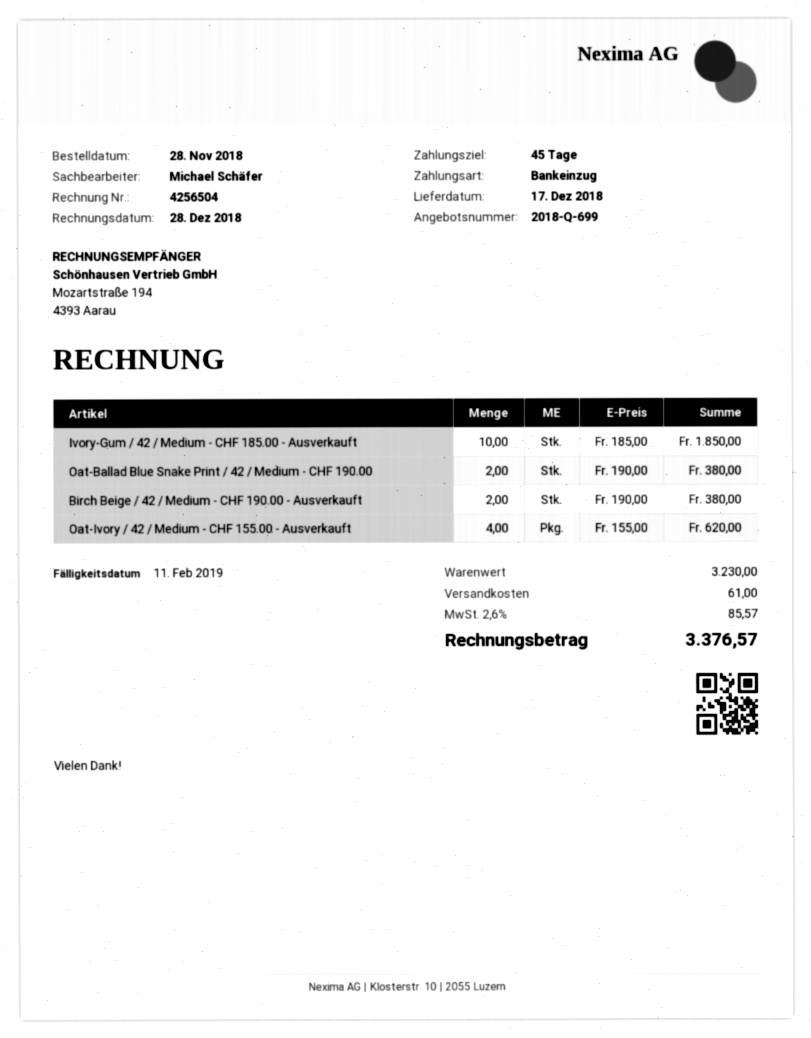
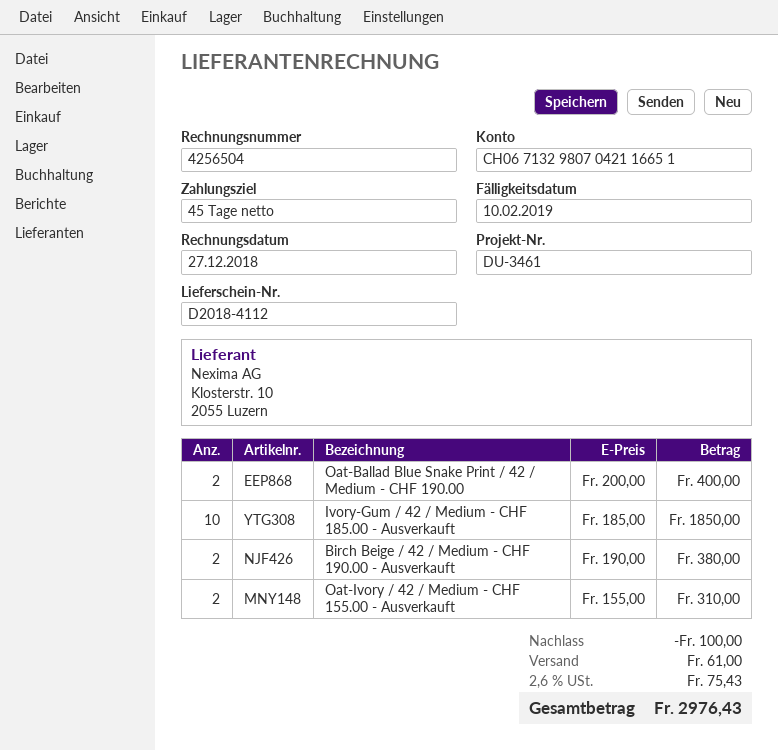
invoice date: 2018-12-28 -> 2018-12-27
due date: 2019-02-11 -> 2019-02-10
Oat-Ballad Blue Snake Print / 42 / Medium - CHF 190.00: 2 x 190.00 = 380.00 -> 2 x 200.00 = 400.00
Oat-Ivory / 42 / Medium - CHF 155.00 - Ausverkauft: 4 x 155.00 = 620.00 -> 2 x 155.00 = 310.00
discount: none -> 100.00
tax: 2.6% = 85.57 -> 2.6% = 75.43
total: 3376.57 -> 2976.43

